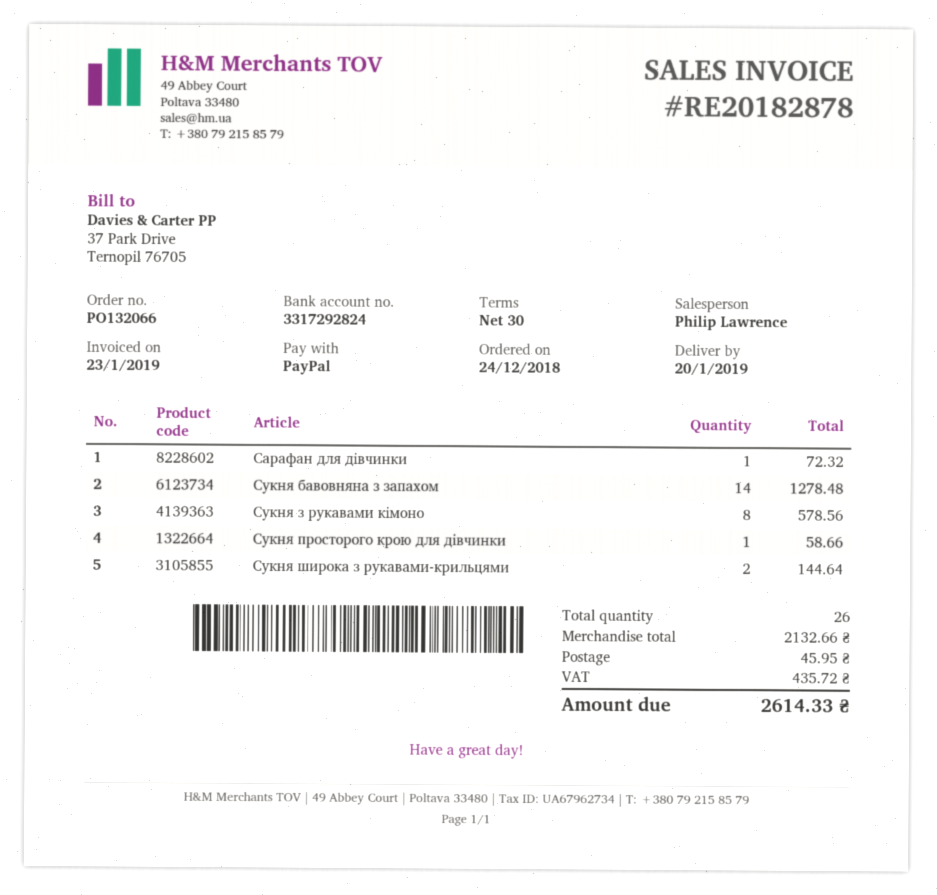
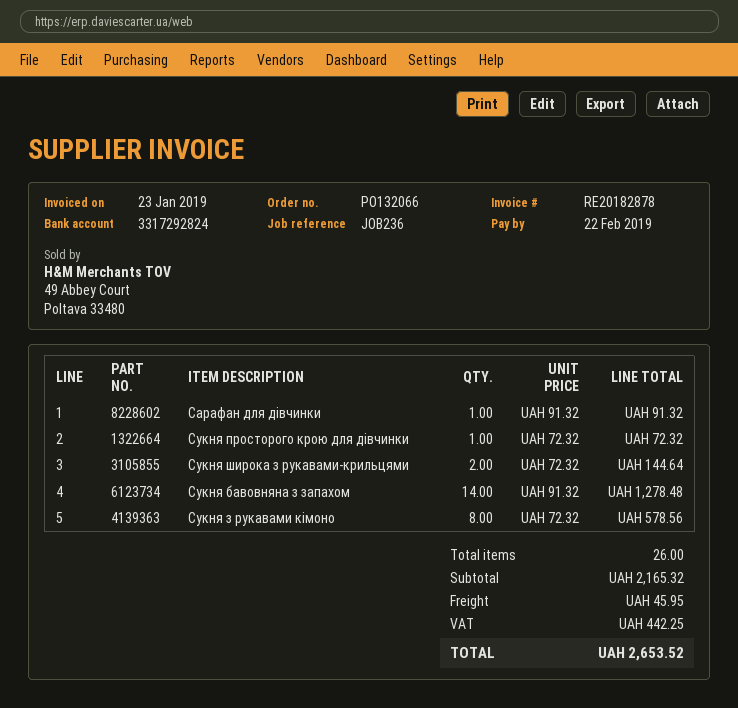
Сарафан для дівчинки: 1 for 72.32 -> 1 for 91.32
Сукня просторого крою для дівчинки: 1 for 58.66 -> 1 for 72.32
subtotal: 2132.66 -> 2165.32
tax: 435.72 -> 442.25
total: 2614.33 -> 2653.52

